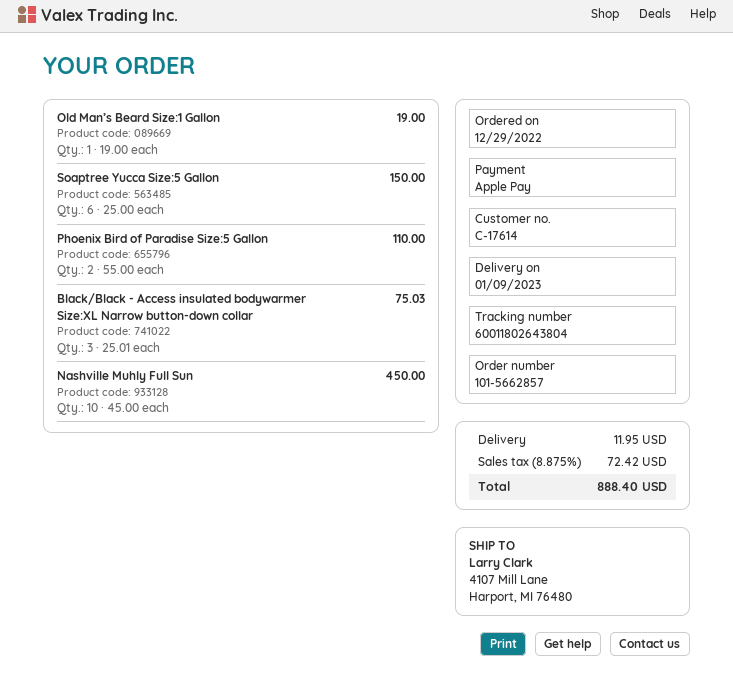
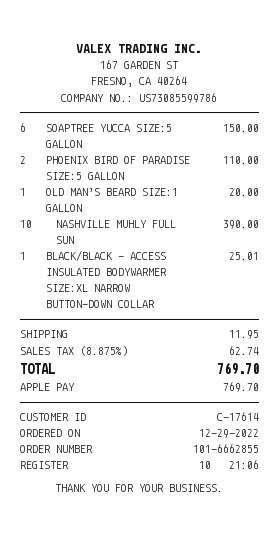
order number: 101-5662857 -> 101-6662855
Old Man’s Beard Size:1 Gallon: 1 for 19.00 -> 1 for 20.00
Black/Black - Access insulated bodywarmer Size:XL Narrow button-down collar: 3 for 75.03 -> 1 for 25.01
Nashville Muhly Full Sun: 10 for 450.00 -> 10 for 390.00
tax: 8.875% = 72.42 -> 8.875% = 62.74
total: 888.40 -> 769.70

